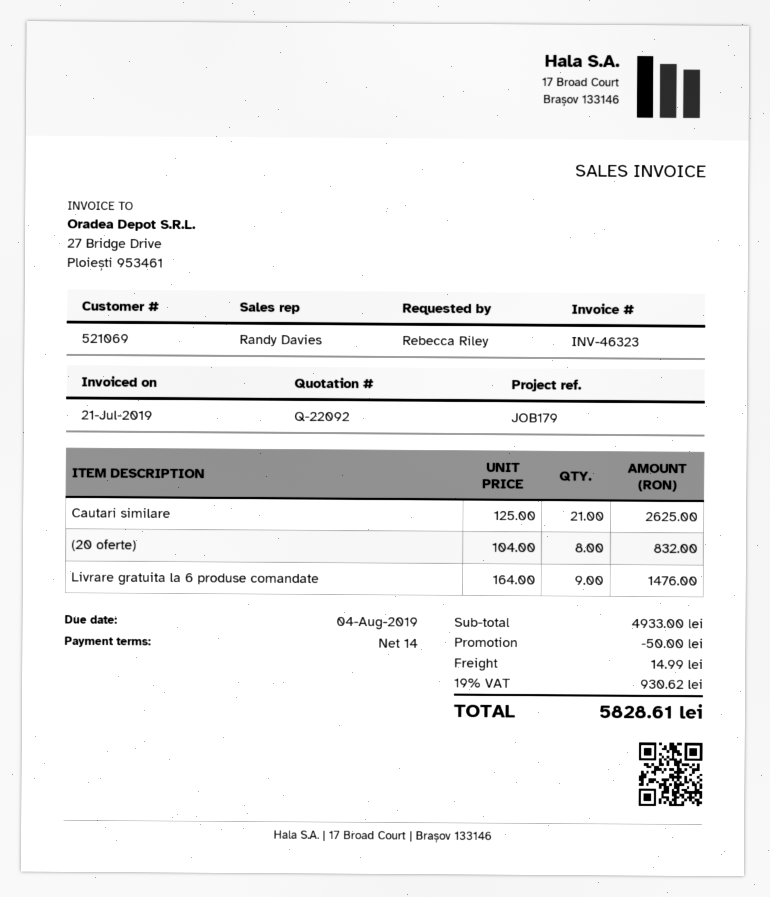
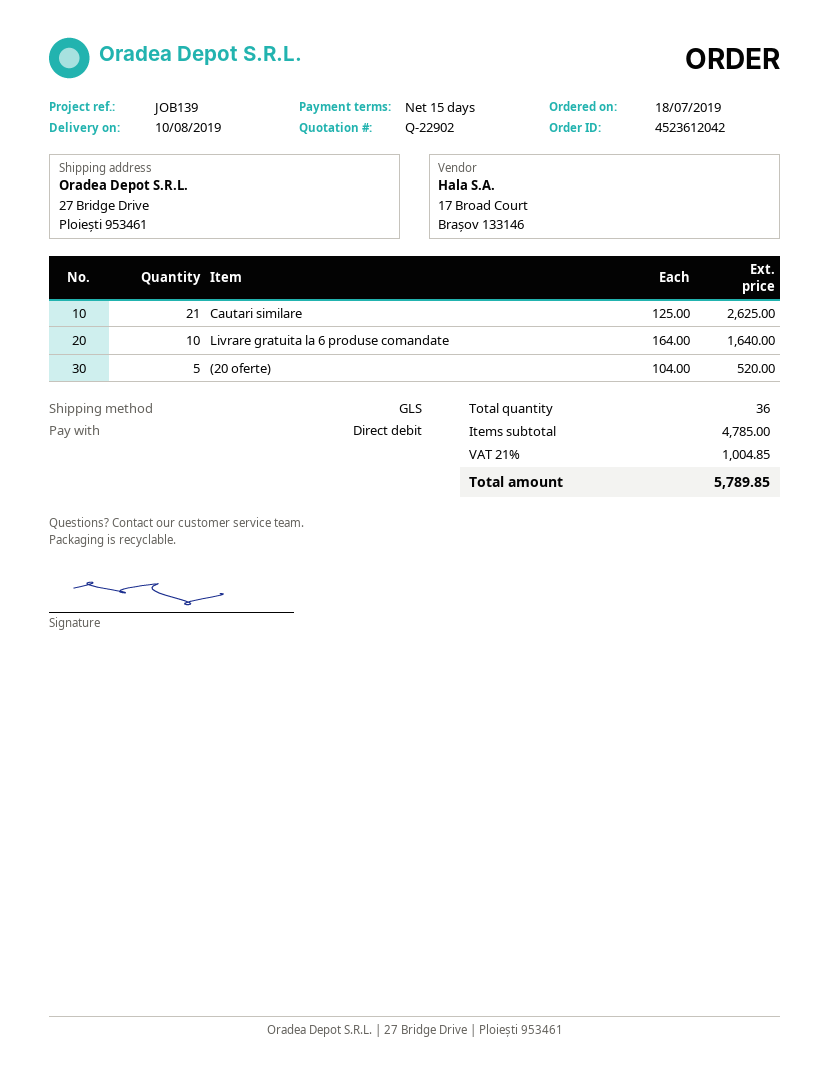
quote number: Q-22092 -> Q-22902
payment terms: 14 days -> 15 days
reference: JOB179 -> JOB139
(20 oferte): 8 x 104.00 = 832.00 -> 5 x 104.00 = 520.00
Livrare gratuita la 6 produse comandate: 9 x 164.00 = 1476.00 -> 10 x 164.00 = 1640.00
subtotal: 4933.00 -> 4785.00
discount: 50.00 -> none
shipping: 14.99 -> none
tax: 19% = 930.62 -> 21% = 1004.85
total: 5828.61 -> 5789.85

